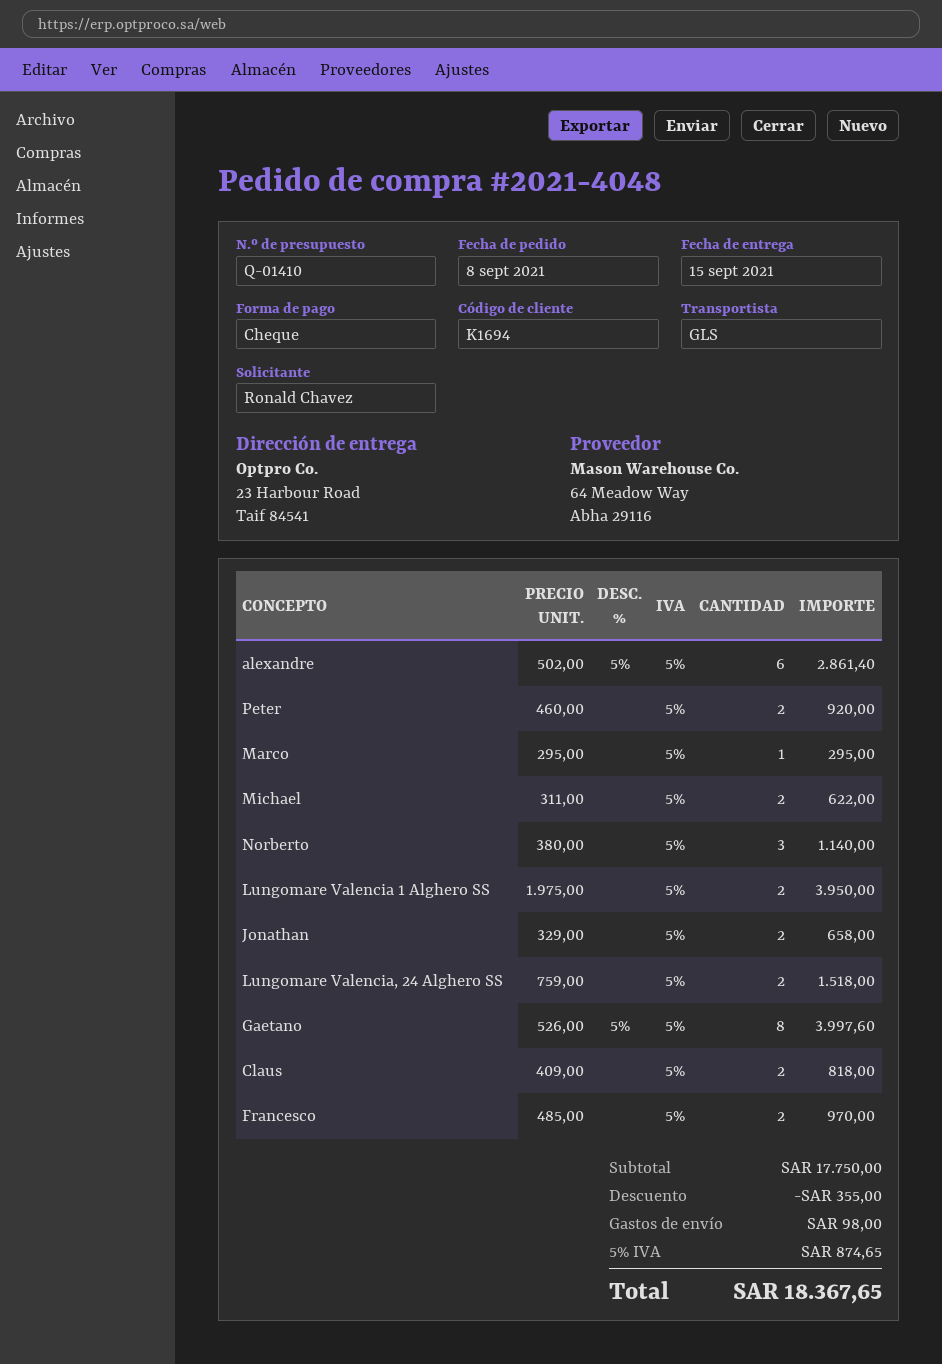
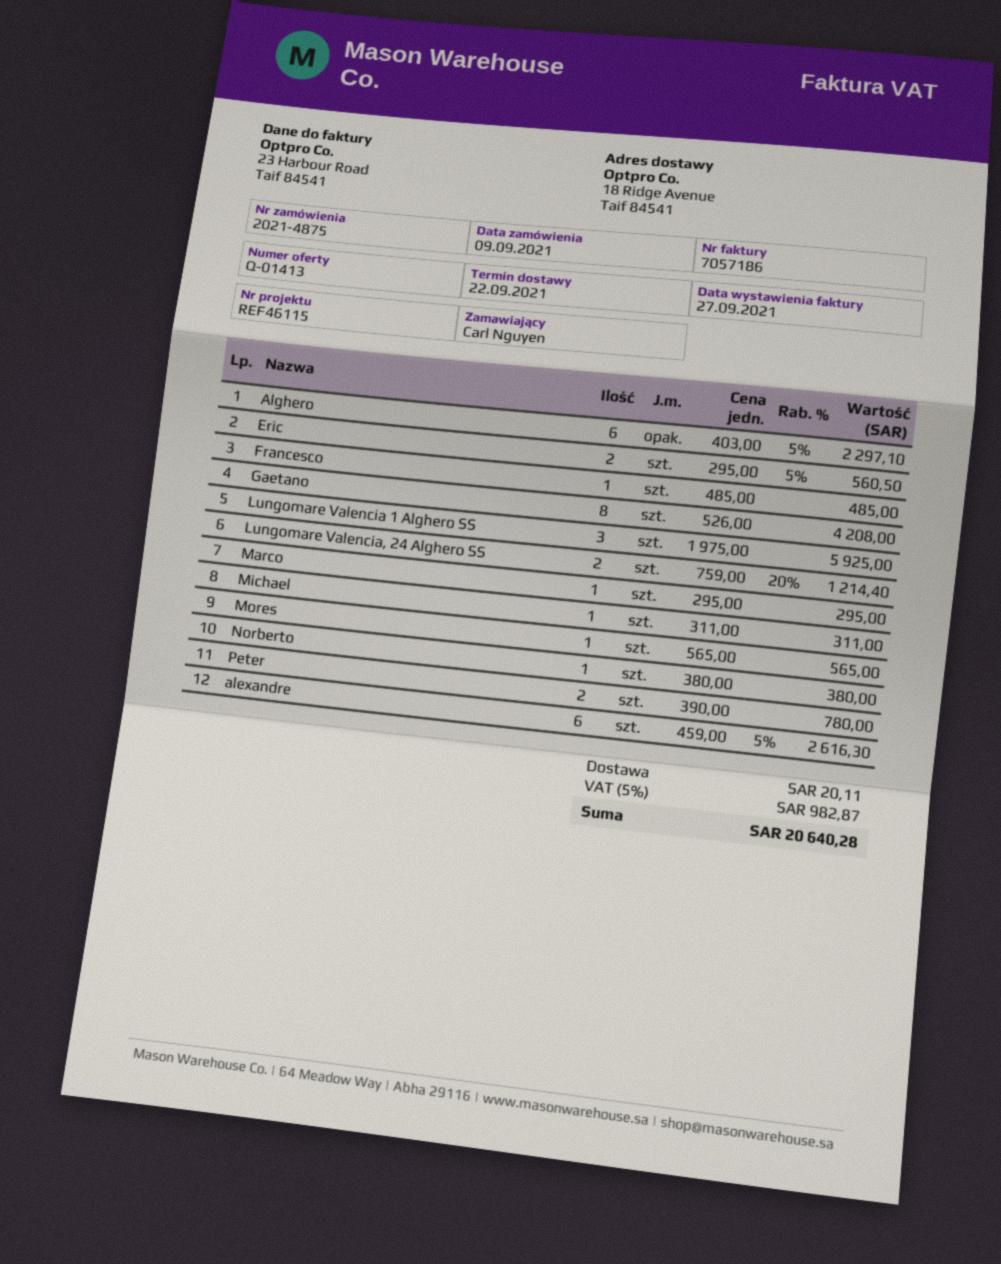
quote number: Q-01410 -> Q-01413
order number: 2021-4048 -> 2021-4875
order date: 2021-09-08 -> 2021-09-09
delivery date: 2021-09-15 -> 2021-09-22
ordered by: Ronald Chavez -> Carl Nguyen
ship to: 23 Harbour Road, Taif 84541 -> 18 Ridge Avenue, Taif 84541
alexandre: 6 x 502.00 - 5% = 2861.40 -> 6 x 459.00 - 5% = 2616.30
Peter: 2 x 460.00 = 920.00 -> 2 x 390.00 = 780.00
Michael: 2 x 311.00 = 622.00 -> 1 x 311.00 = 311.00
Norberto: 3 x 380.00 = 1140.00 -> 1 x 380.00 = 380.00
Lungomare Valencia 1 Alghero SS: 2 x 1975.00 = 3950.00 -> 3 x 1975.00 = 5925.00
Jonathan: 2 x 329.00 = 658.00 -> none
Lungomare Valencia, 24 Alghero SS: 2 x 759.00 = 1518.00 -> 2 x 759.00 - 20% = 1214.40
Gaetano: 8 x 526.00 - 5% = 3997.60 -> 8 x 526.00 = 4208.00
Claus: 2 x 409.00 = 818.00 -> none
Francesco: 2 x 485.00 = 970.00 -> 1 x 485.00 = 485.00
Alghero: none -> 6 x 403.00 - 5% = 2297.10
Eric: none -> 2 x 295.00 - 5% = 560.50
Mores: none -> 1 x 565.00 = 565.00
discount: 355.00 -> none
shipping: 98.00 -> 20.11
tax: 5% = 874.65 -> 5% = 982.87
total: 18367.65 -> 20640.28

